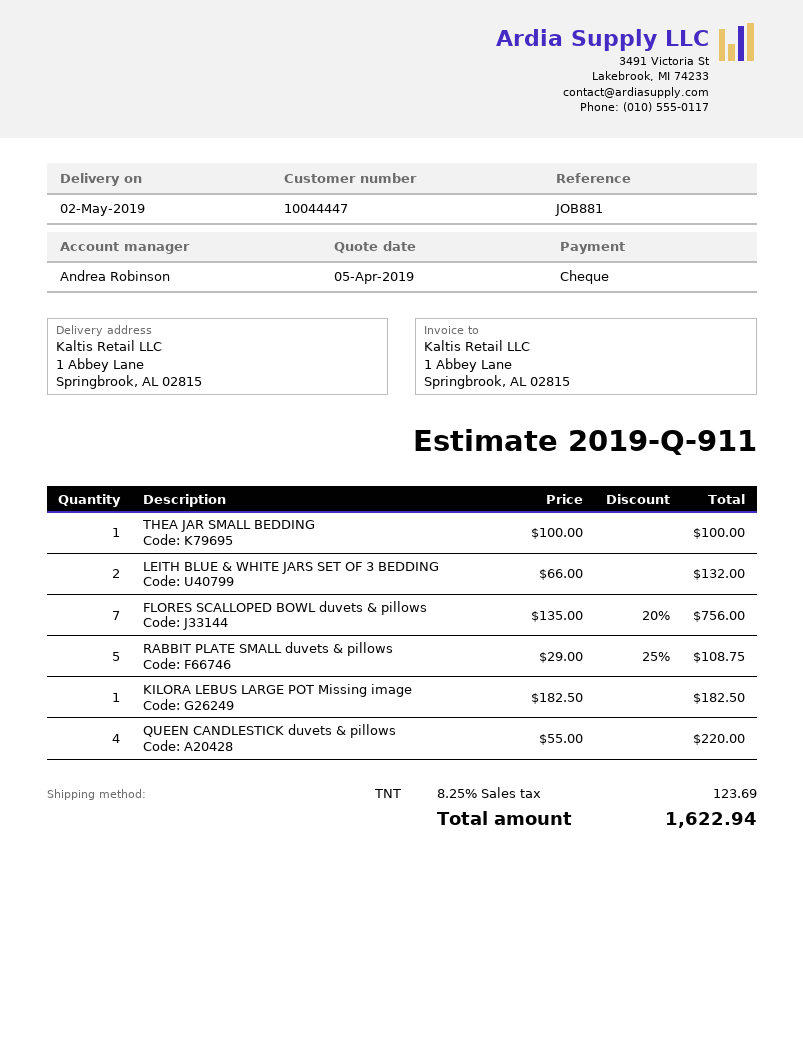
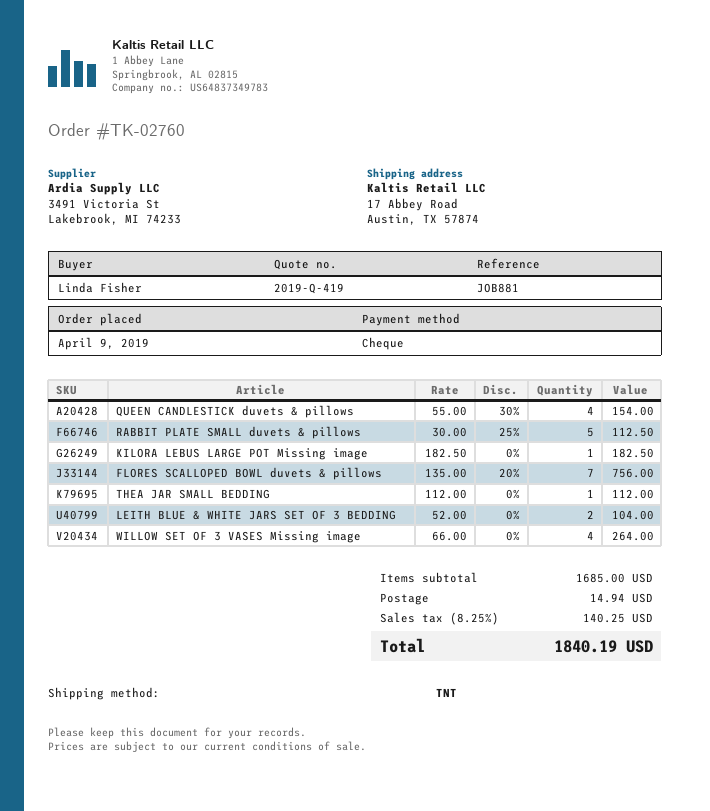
quote number: 2019-Q-911 -> 2019-Q-419
ship to: 1 Abbey Lane, Springbrook, AL 02815 -> 17 Abbey Road, Austin, TX 57874
THEA JAR SMALL BEDDING: 1 x 100.00 = 100.00 -> 1 x 112.00 = 112.00
LEITH BLUE & WHITE JARS SET OF 3 BEDDING: 2 x 66.00 = 132.00 -> 2 x 52.00 = 104.00
RABBIT PLATE SMALL duvets & pillows: 5 x 29.00 - 25% = 108.75 -> 5 x 30.00 - 25% = 112.50
QUEEN CANDLESTICK duvets & pillows: 4 x 55.00 = 220.00 -> 4 x 55.00 - 30% = 154.00
WILLOW SET OF 3 VASES Missing image: none -> 4 x 66.00 = 264.00
shipping: none -> 14.94
tax: 8.25% = 123.69 -> 8.25% = 140.25
total: 1622.94 -> 1840.19

